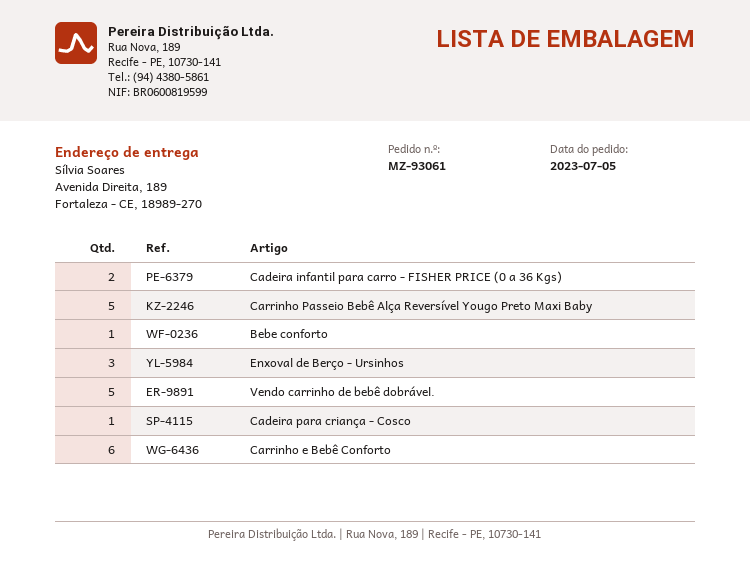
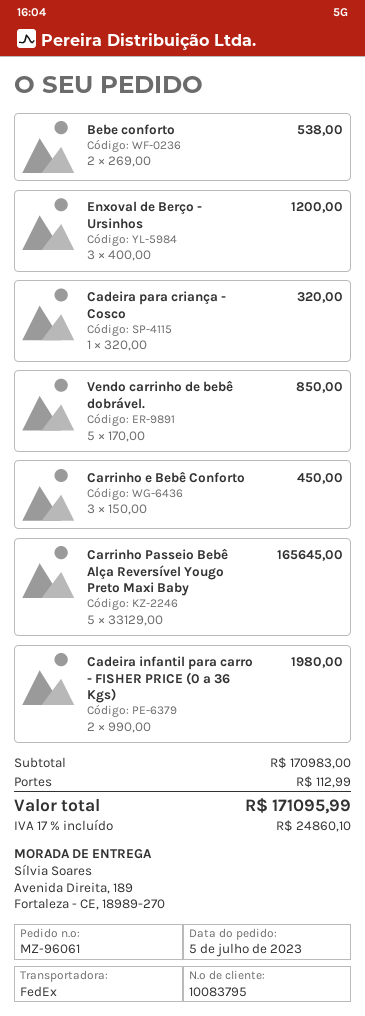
order number: MZ-93061 -> MZ-96061
Bebe conforto: 1 -> 2
Carrinho e Bebê Conforto: 6 -> 3

